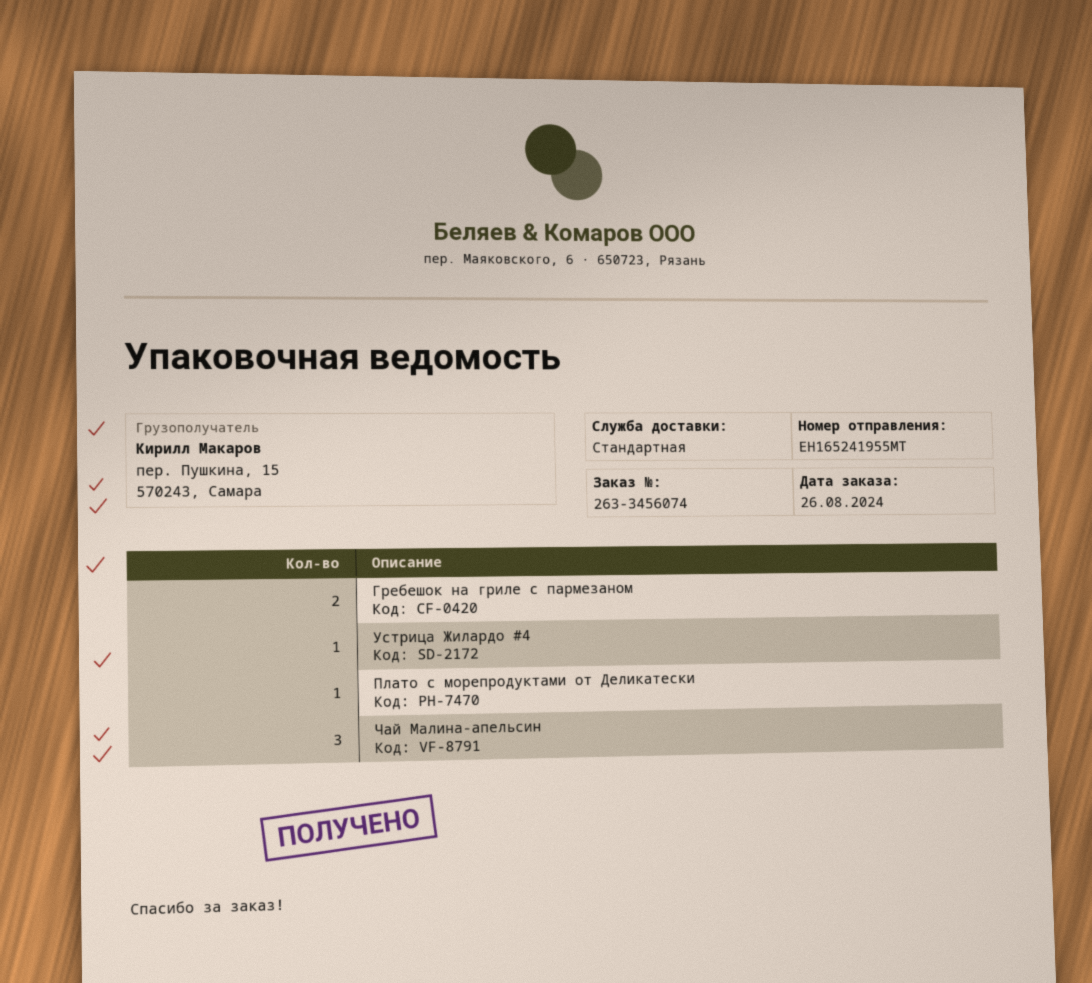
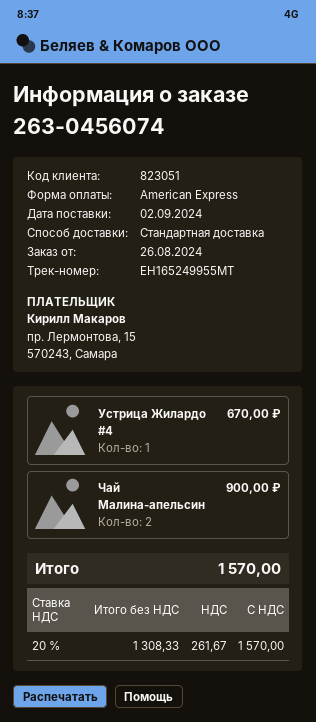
order number: 263-3456074 -> 263-0456074
tracking number: EH165241955MT -> EH165249955MT
Гребешок на гриле с пармезаном: 2 -> none
Плато с морепродуктами от Деликатески: 1 -> none
Чай Малина-апельсин: 3 -> 2

